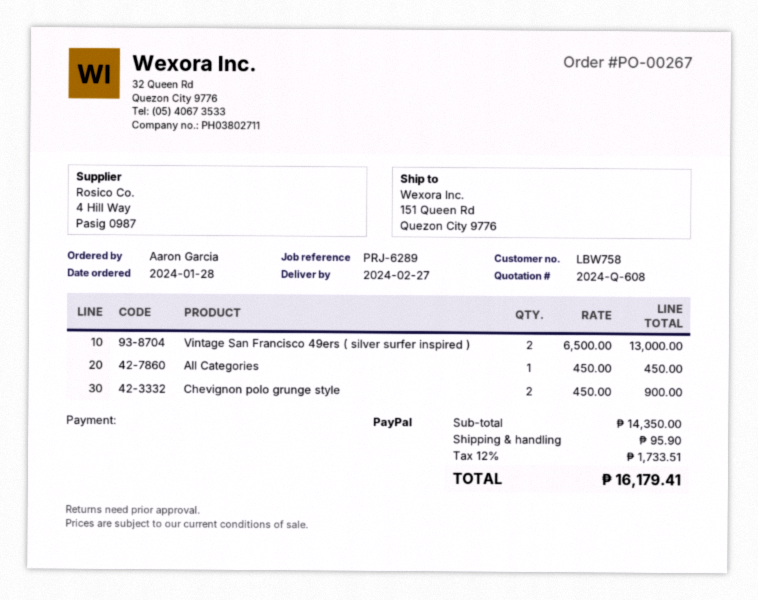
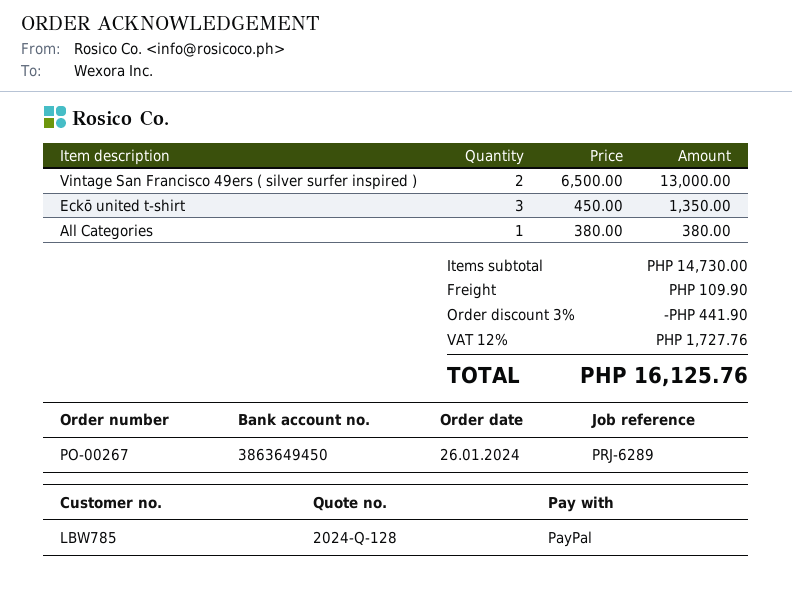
quote number: 2024-Q-608 -> 2024-Q-128
order date: 2024-01-28 -> 2024-01-26
customer number: LBW758 -> LBW785
All Categories: 1 x 450.00 = 450.00 -> 1 x 380.00 = 380.00
Chevignon polo grunge style: 2 x 450.00 = 900.00 -> none
Eckō united t-shirt: none -> 3 x 450.00 = 1350.00
subtotal: 14350.00 -> 14730.00
discount: none -> 3% = 441.90
shipping: 95.90 -> 109.90
tax: 12% = 1733.51 -> 12% = 1727.76
total: 16179.41 -> 16125.76

